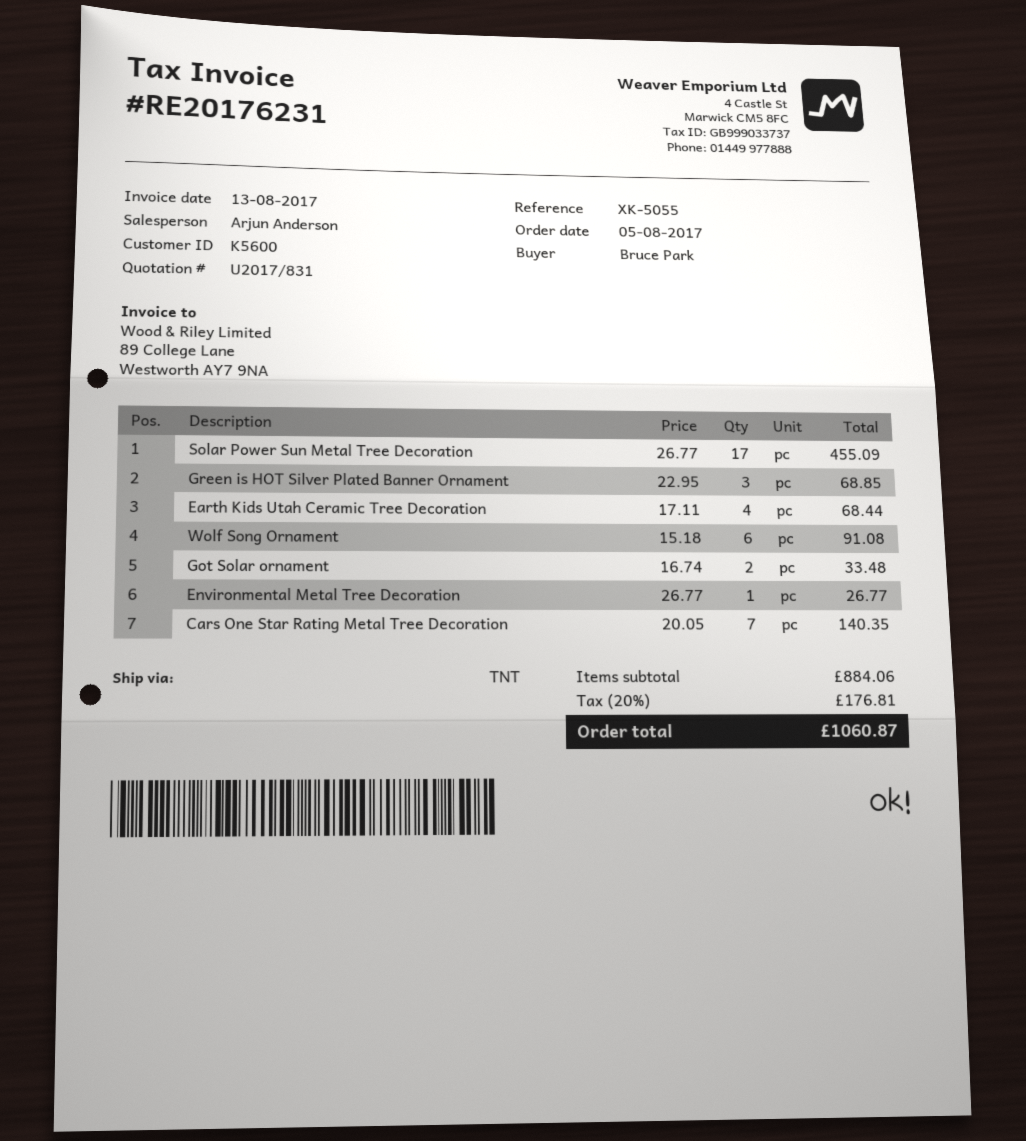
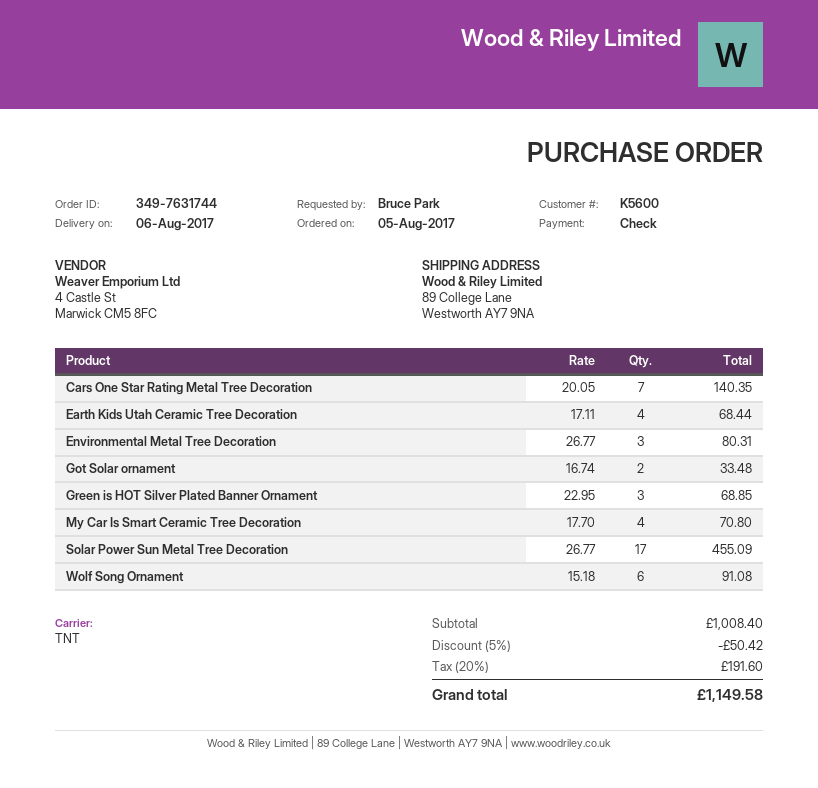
Environmental Metal Tree Decoration: 1 x 26.77 = 26.77 -> 3 x 26.77 = 80.31
My Car Is Smart Ceramic Tree Decoration: none -> 4 x 17.70 = 70.80
subtotal: 884.06 -> 1008.40
discount: none -> 5% = 50.42
tax: 20% = 176.81 -> 20% = 191.60
total: 1060.87 -> 1149.58

